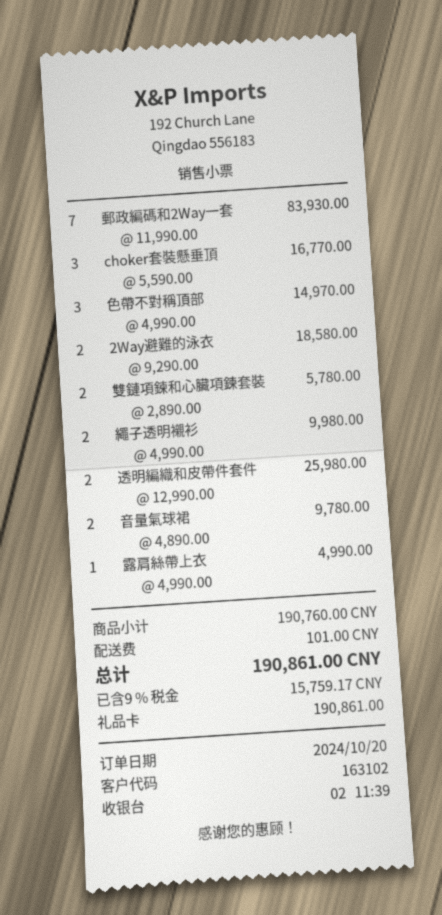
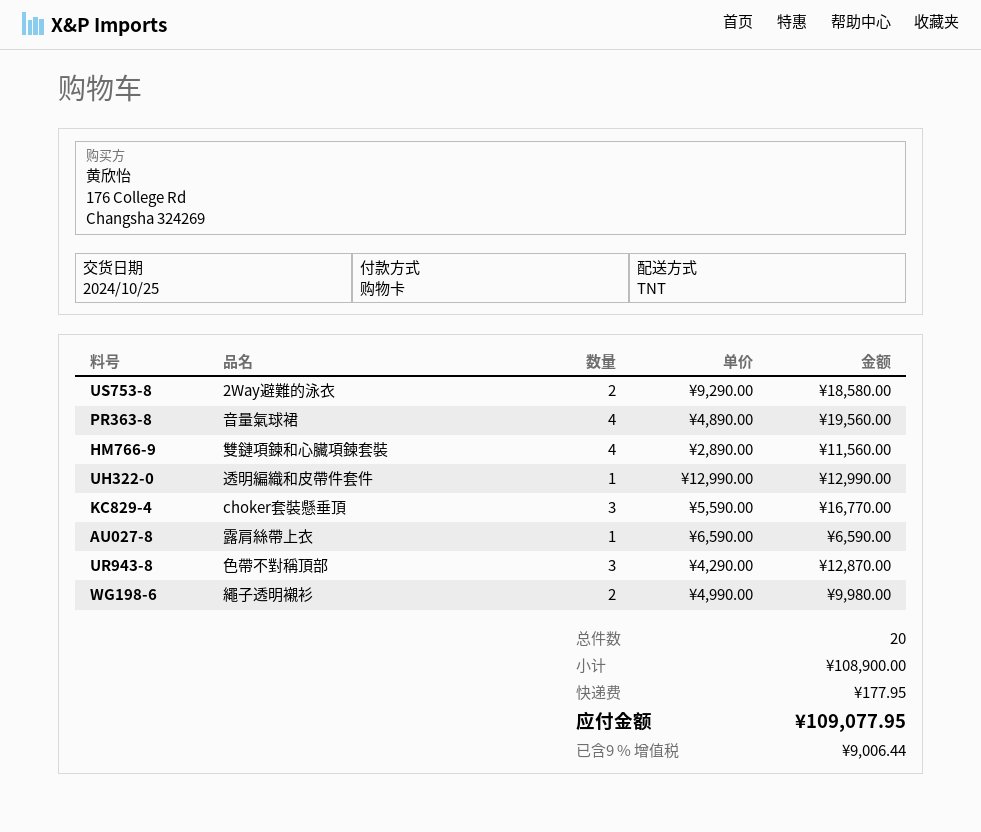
郵政編碼和2Way一套: 7 x 11990.00 = 83930.00 -> none
色帶不對稱頂部: 3 x 4990.00 = 14970.00 -> 3 x 4290.00 = 12870.00
雙鏈項鍊和心臟項鍊套裝: 2 x 2890.00 = 5780.00 -> 4 x 2890.00 = 11560.00
透明編織和皮帶件套件: 2 x 12990.00 = 25980.00 -> 1 x 12990.00 = 12990.00
音量氣球裙: 2 x 4890.00 = 9780.00 -> 4 x 4890.00 = 19560.00
露肩絲帶上衣: 1 x 4990.00 = 4990.00 -> 1 x 6590.00 = 6590.00
subtotal: 190760.00 -> 108900.00
shipping: 101.00 -> 177.95
tax: 9% = 15759.17 -> 9% = 9006.44
total: 190861.00 -> 109077.95

